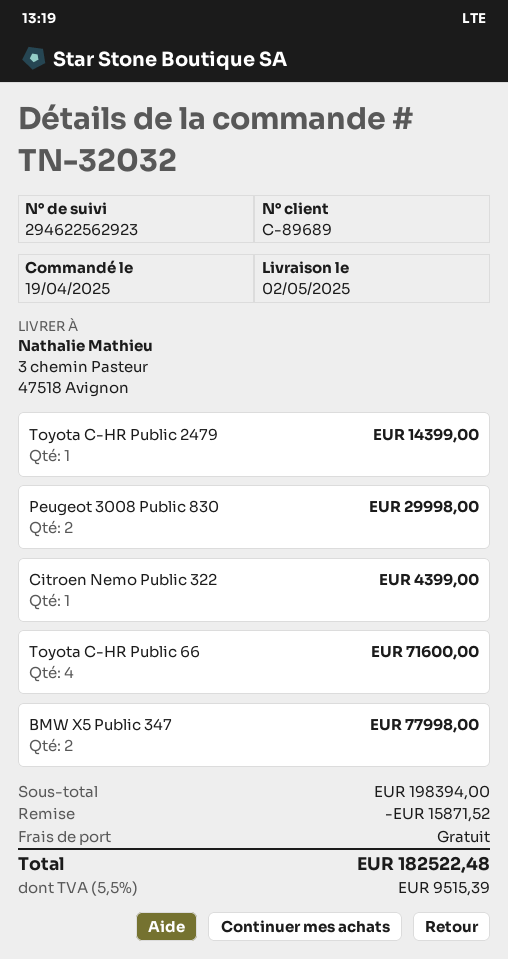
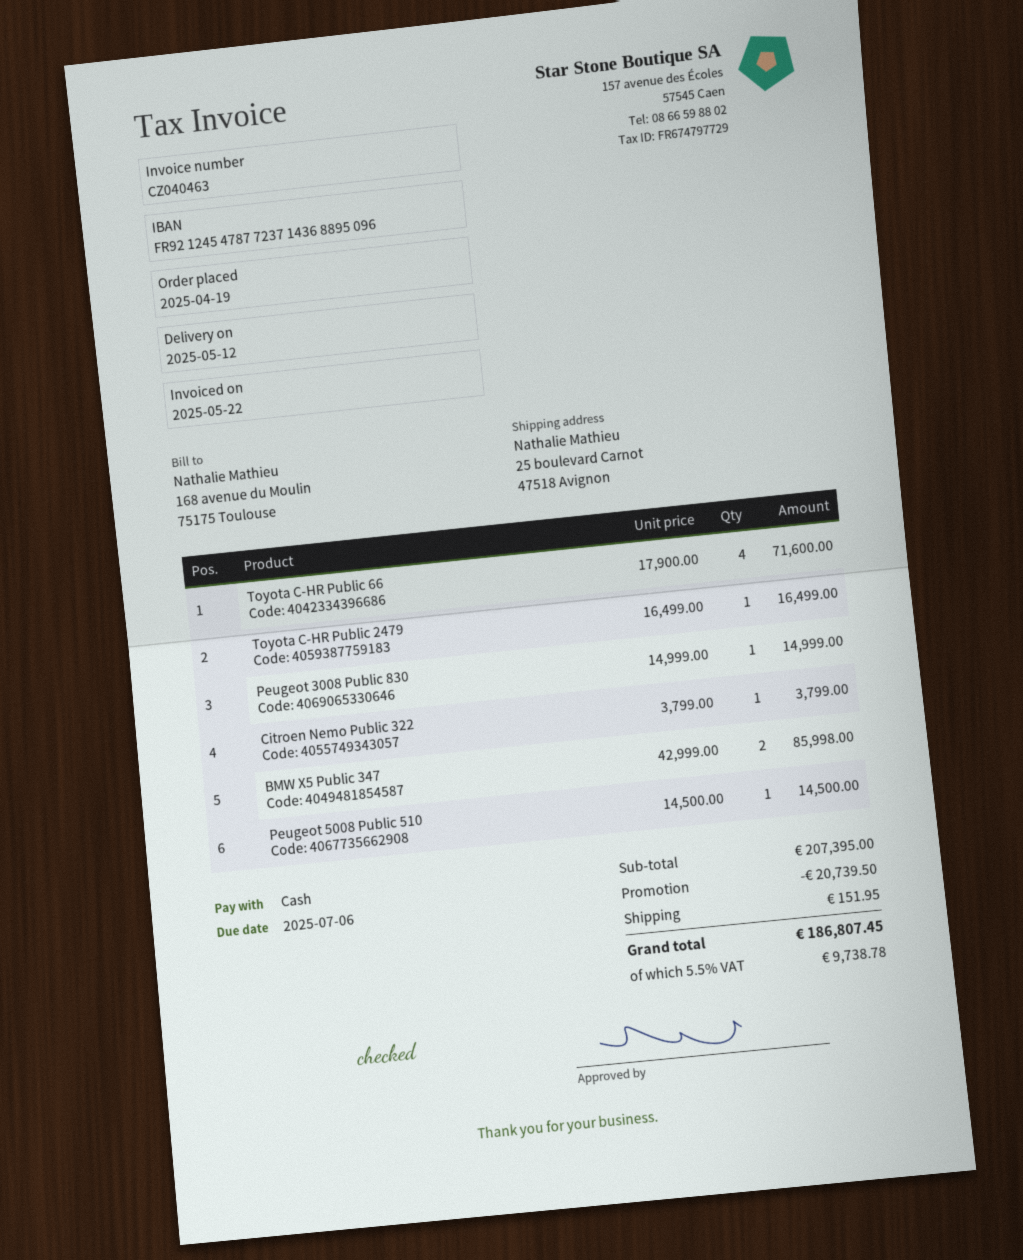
delivery date: 2025-05-02 -> 2025-05-12
ship to: 3 chemin Pasteur, 47518 Avignon -> 25 boulevard Carnot, 47518 Avignon
Toyota C-HR Public 2479: 1 for 14399.00 -> 1 for 16499.00
Peugeot 3008 Public 830: 2 for 29998.00 -> 1 for 14999.00
Citroen Nemo Public 322: 1 for 4399.00 -> 1 for 3799.00
BMW X5 Public 347: 2 for 77998.00 -> 2 for 85998.00
Peugeot 5008 Public 510: none -> 1 for 14500.00
subtotal: 198394.00 -> 207395.00
discount: 15871.52 -> 20739.50
shipping: 0.00 -> 151.95
tax: 5.5% = 9515.39 -> 5.5% = 9738.78
total: 182522.48 -> 186807.45

